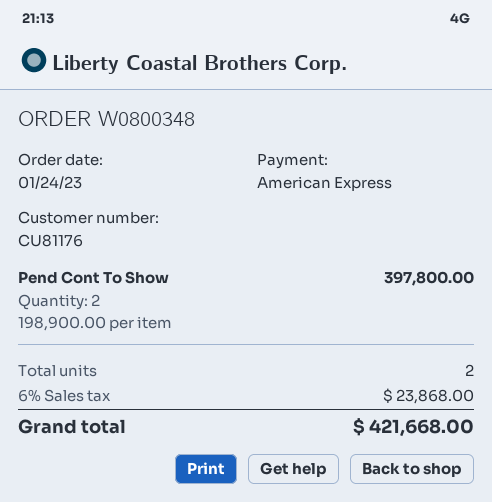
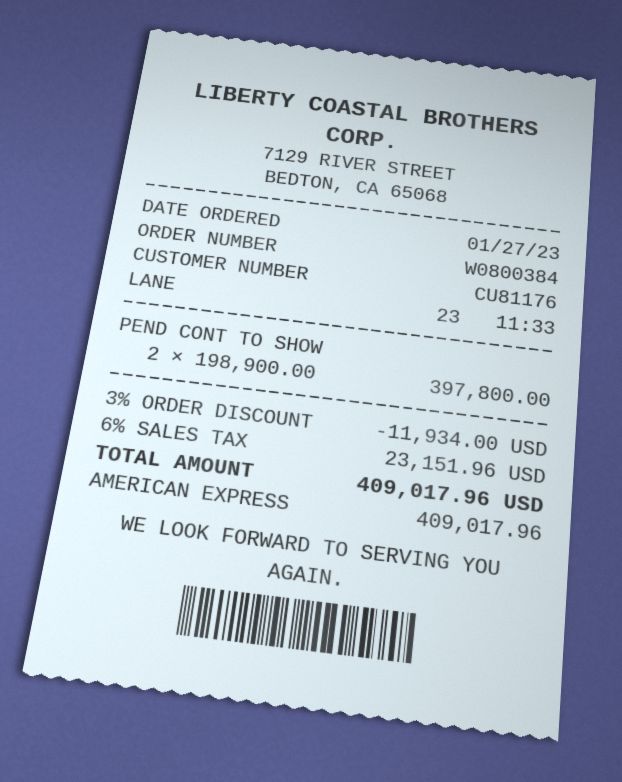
order number: W0800348 -> W0800384
order date: 2023-01-24 -> 2023-01-27
discount: none -> 3% = 11934.00
tax: 6% = 23868.00 -> 6% = 23151.96
total: 421668.00 -> 409017.96

